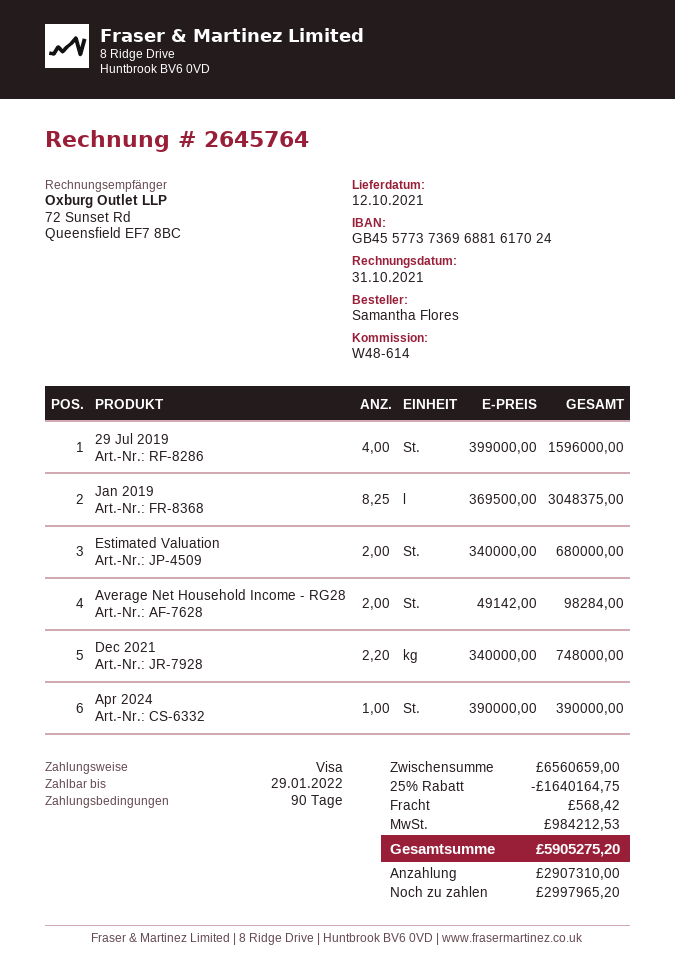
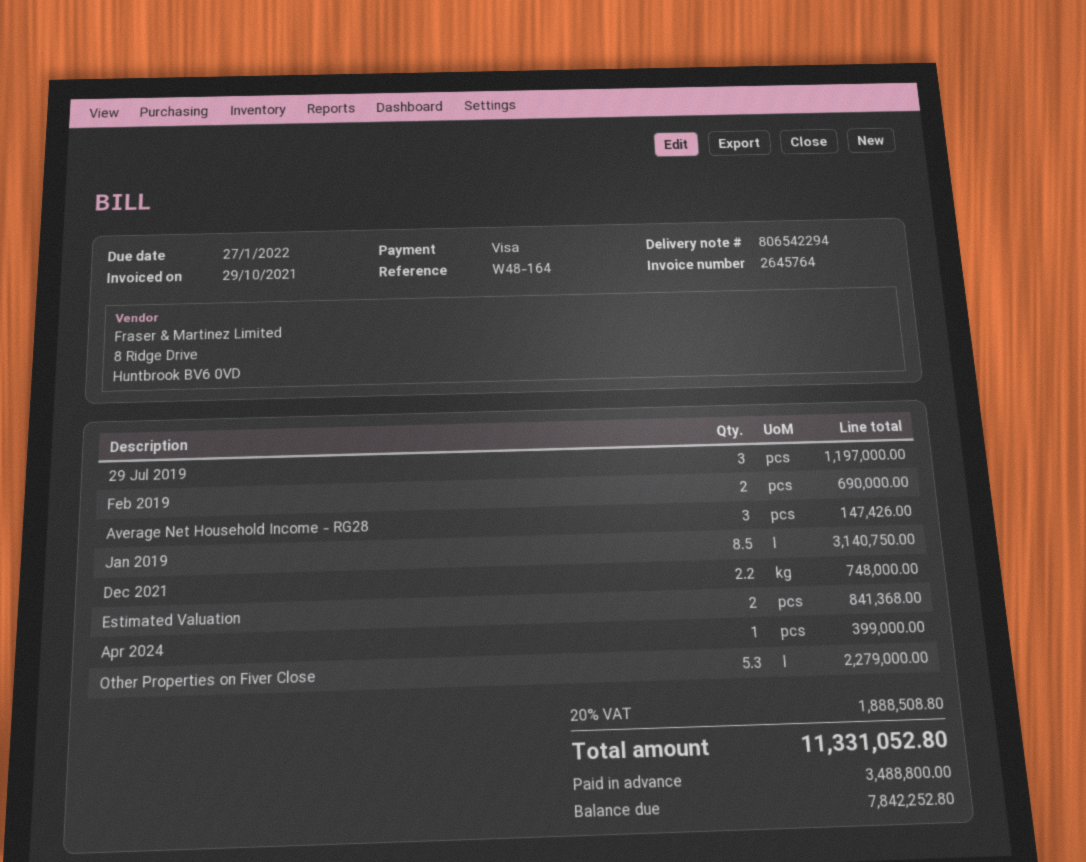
invoice date: 2021-10-31 -> 2021-10-29
due date: 2022-01-29 -> 2022-01-27
reference: W48-614 -> W48-164
29 Jul 2019: 4 for 1596000.00 -> 3 for 1197000.00
Jan 2019: 8.25 for 3048375.00 -> 8.5 for 3140750.00
Estimated Valuation: 2 for 680000.00 -> 2 for 841368.00
Average Net Household Income - RG28: 2 for 98284.00 -> 3 for 147426.00
Apr 2024: 1 for 390000.00 -> 1 for 399000.00
Feb 2019: none -> 2 for 690000.00
Other Properties on Fiver Close: none -> 5.3 for 2279000.00
discount: 25% = 1640164.75 -> none
shipping: 568.42 -> none
tax: 984212.53 -> 1888508.80
total: 5905275.20 -> 11331052.80
deposit: 2907310.00 -> 3488800.00
balance: 2997965.20 -> 7842252.80

